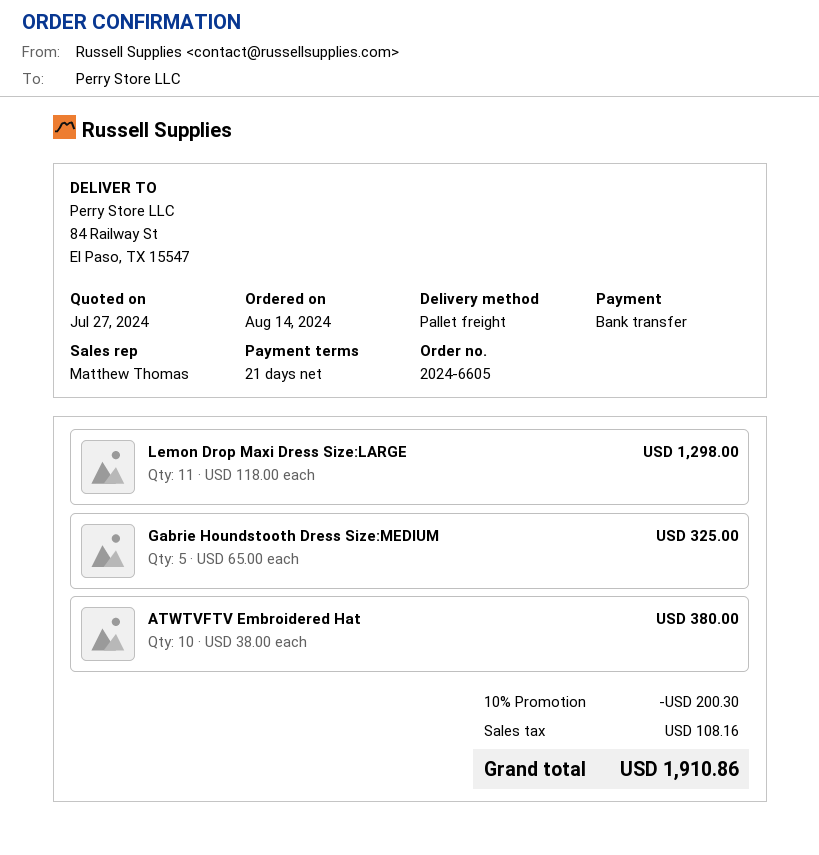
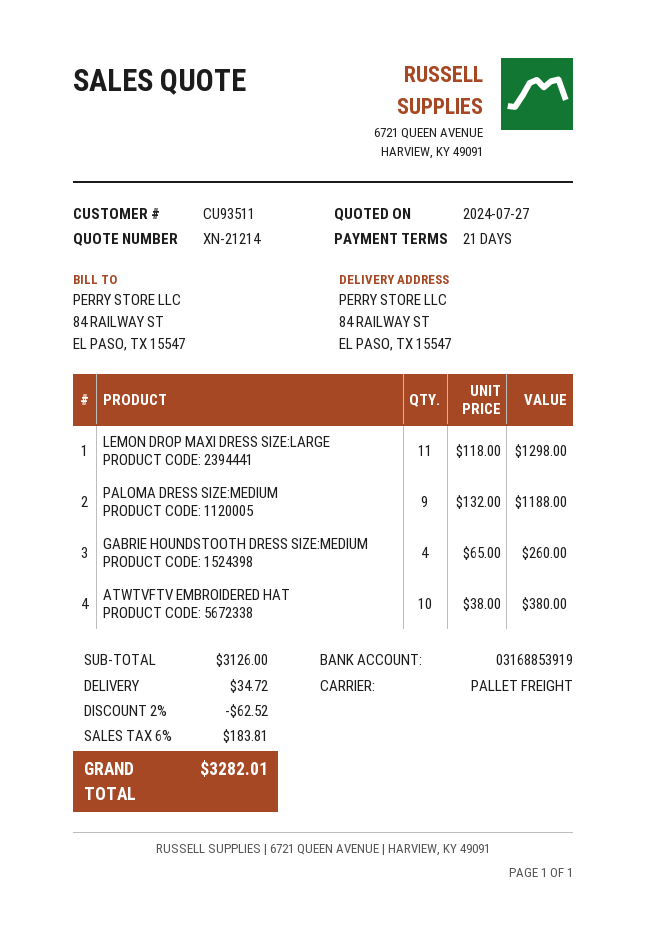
Gabrie Houndstooth Dress Size:MEDIUM: 5 x 65.00 = 325.00 -> 4 x 65.00 = 260.00
PALOMA DRESS SIZE:MEDIUM: none -> 9 x 132.00 = 1188.00
discount: 10% = 200.30 -> 2% = 62.52
shipping: none -> 34.72
tax: 108.16 -> 183.81
total: 1910.86 -> 3282.01

